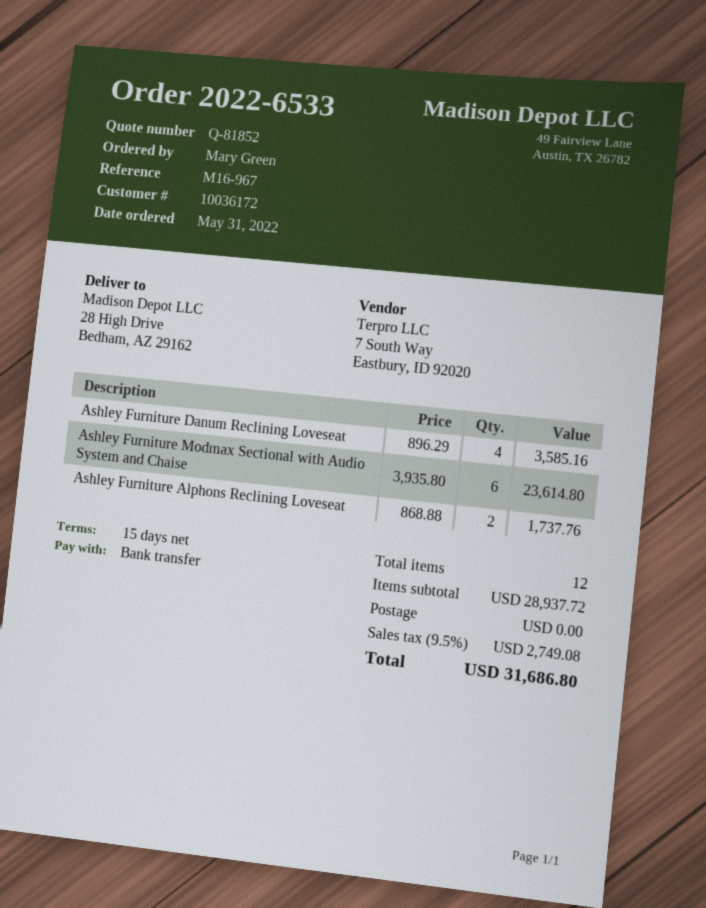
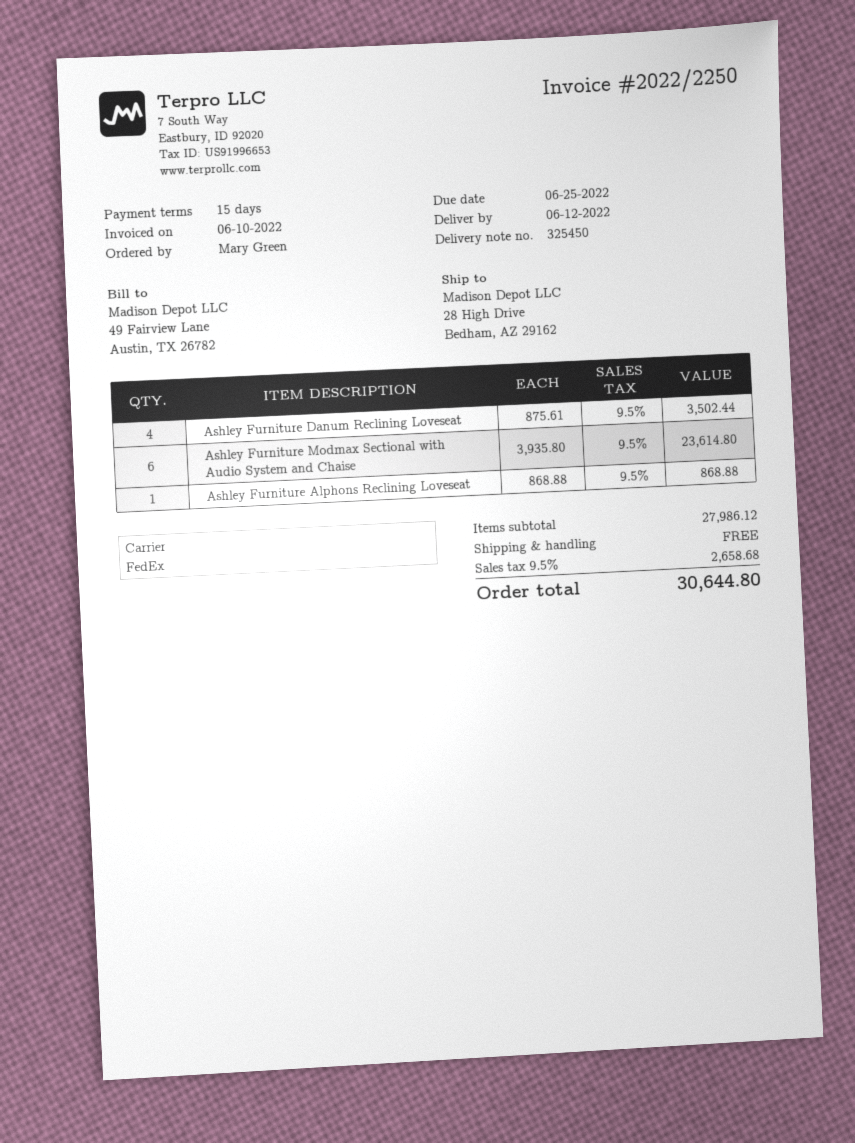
Ashley Furniture Danum Reclining Loveseat: 4 x 896.29 = 3585.16 -> 4 x 875.61 = 3502.44
Ashley Furniture Alphons Reclining Loveseat: 2 x 868.88 = 1737.76 -> 1 x 868.88 = 868.88
subtotal: 28937.72 -> 27986.12
tax: 9.5% = 2749.08 -> 9.5% = 2658.68
total: 31686.80 -> 30644.80

